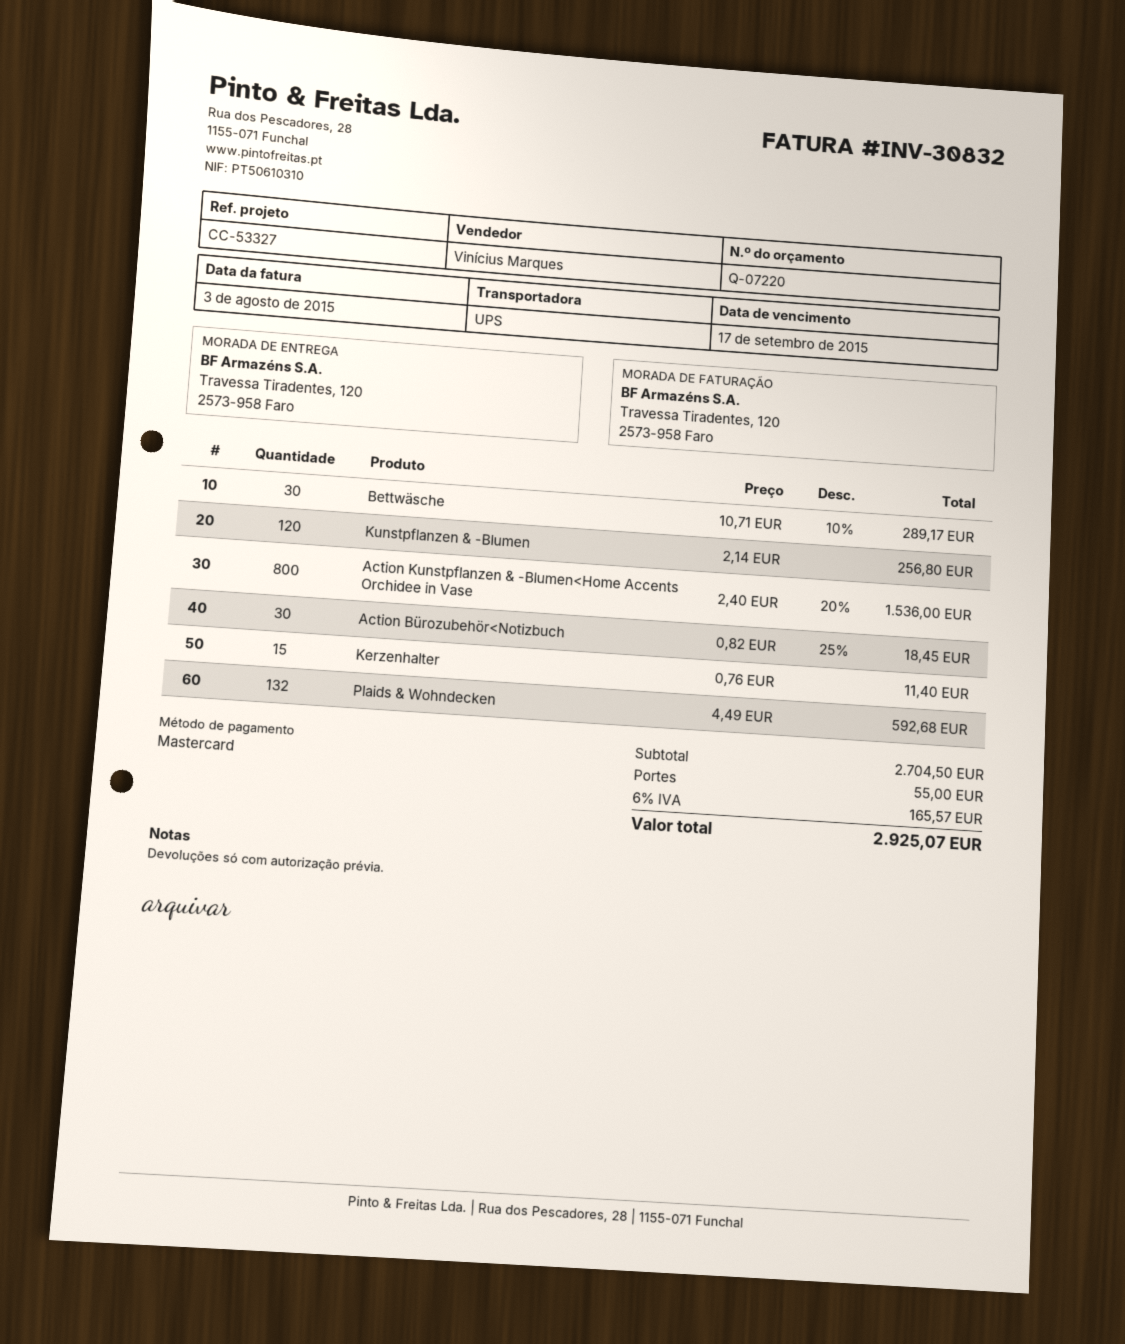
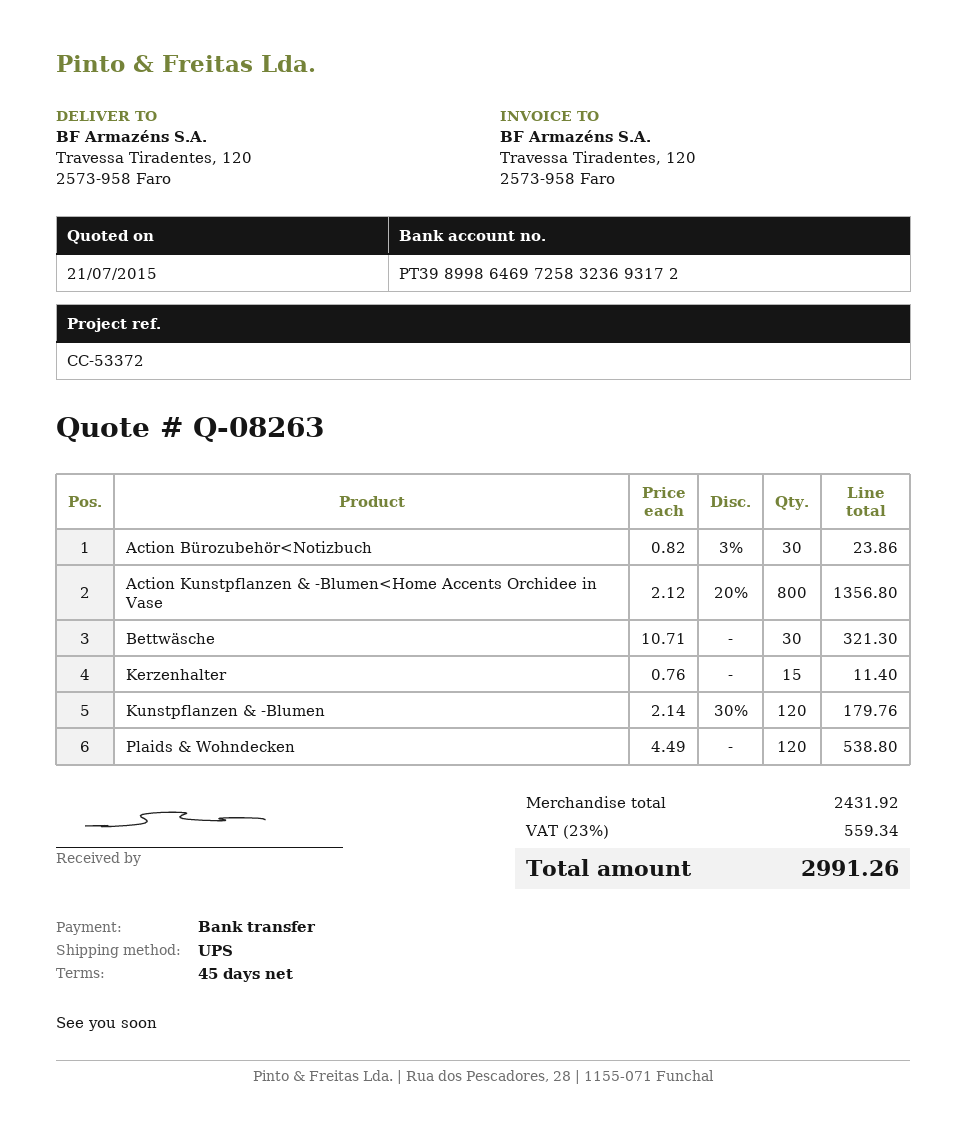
quote number: Q-07220 -> Q-08263
reference: CC-53327 -> CC-53372
payment method: Mastercard -> bank transfer
Bettwäsche: 30 x 10.71 - 10% = 289.17 -> 30 x 10.71 = 321.30
Kunstpflanzen & -Blumen: 120 x 2.14 = 256.80 -> 120 x 2.14 - 30% = 179.76
Action Kunstpflanzen & -Blumen<Home Accents Orchidee in Vase: 800 x 2.40 - 20% = 1536.00 -> 800 x 2.12 - 20% = 1356.80
Action Bürozubehör<Notizbuch: 30 x 0.82 - 25% = 18.45 -> 30 x 0.82 - 3% = 23.86
Plaids & Wohndecken: 132 x 4.49 = 592.68 -> 120 x 4.49 = 538.80
subtotal: 2704.50 -> 2431.92
shipping: 55.00 -> none
tax: 6% = 165.57 -> 23% = 559.34
total: 2925.07 -> 2991.26

